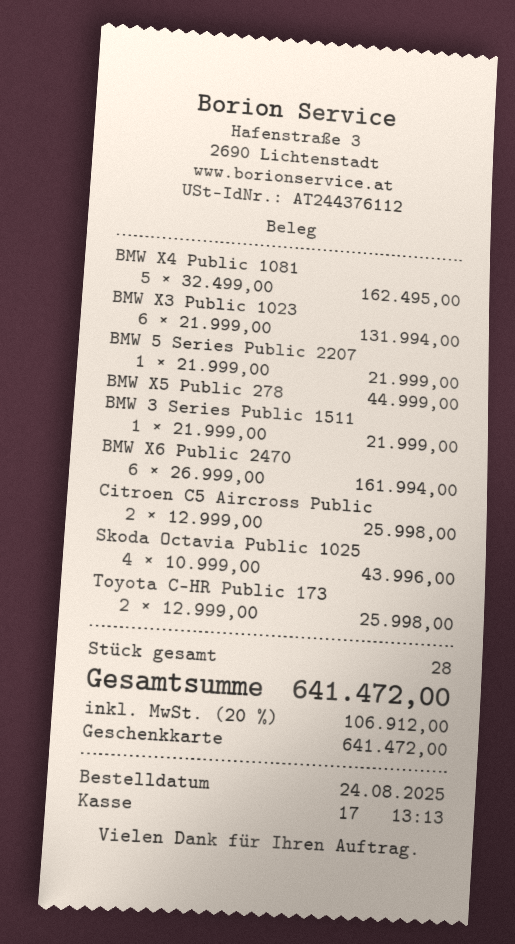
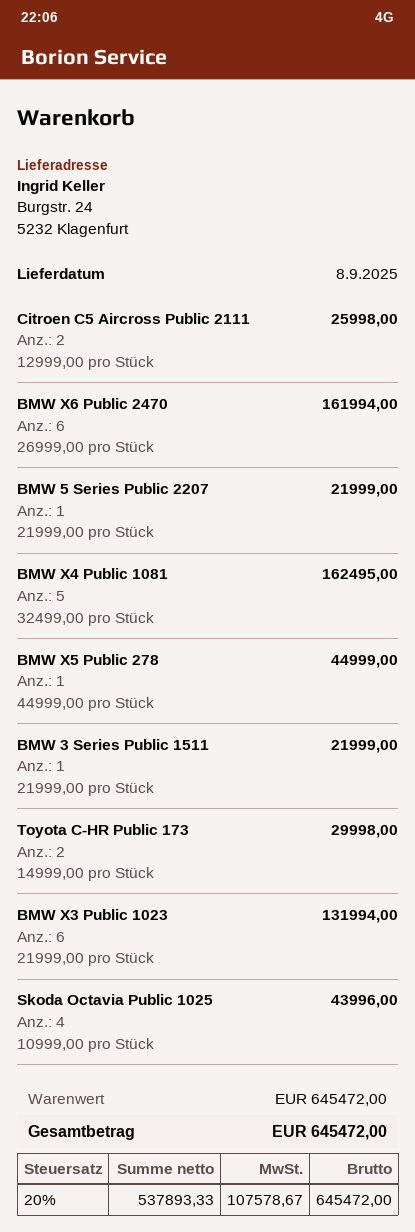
Toyota C-HR Public 173: 2 x 12999.00 = 25998.00 -> 2 x 14999.00 = 29998.00
tax: 20% = 106912.00 -> 20% = 107578.67
total: 641472.00 -> 645472.00

